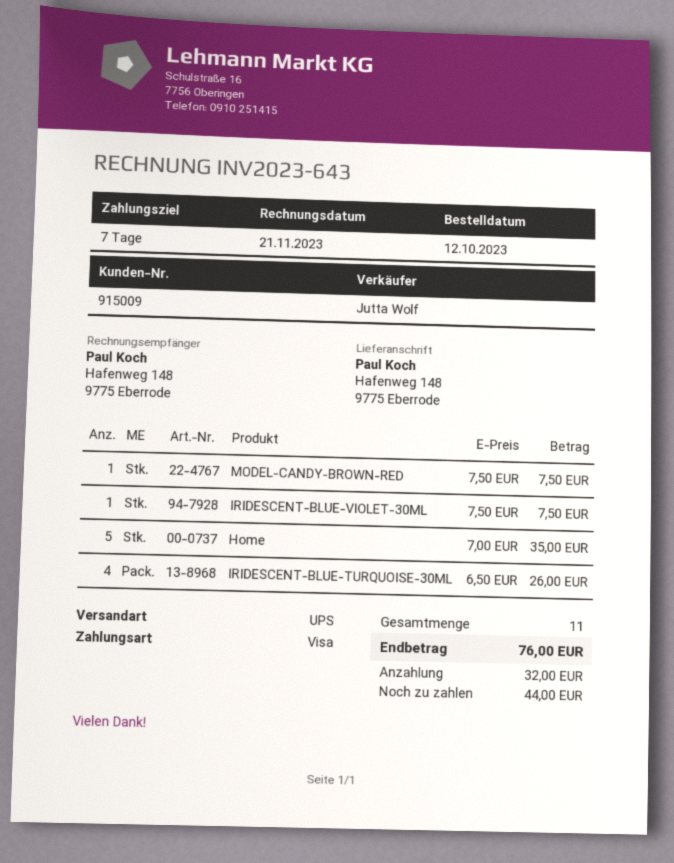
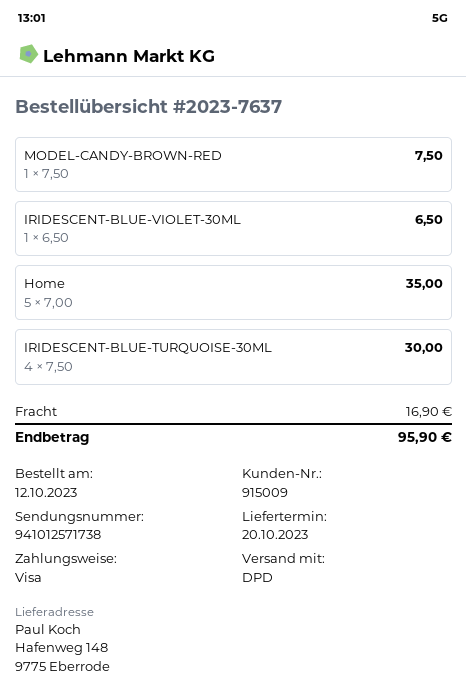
shipping method: UPS -> DPD
IRIDESCENT-BLUE-VIOLET-30ML: 1 x 7.50 = 7.50 -> 1 x 6.50 = 6.50
IRIDESCENT-BLUE-TURQUOISE-30ML: 4 x 6.50 = 26.00 -> 4 x 7.50 = 30.00
shipping: none -> 16.90
total: 76.00 -> 95.90

